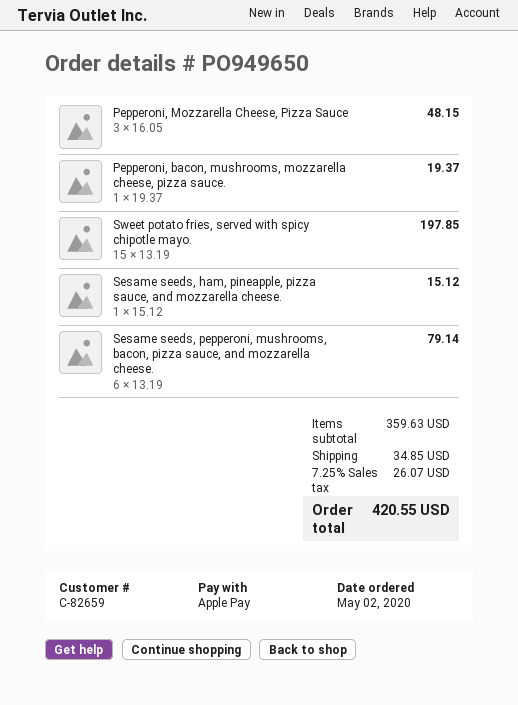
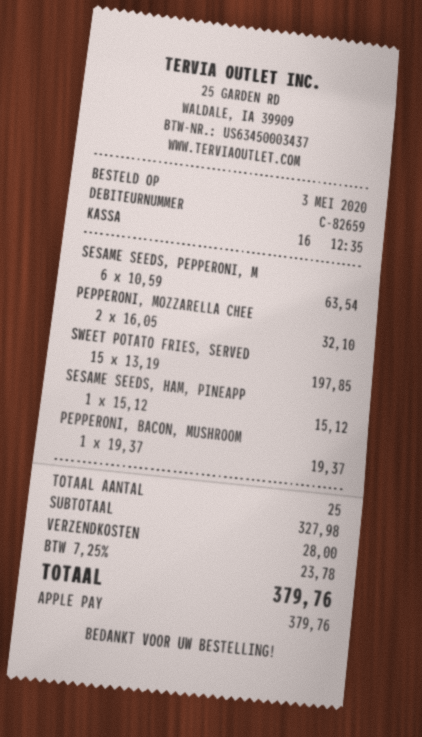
order date: 2020-05-02 -> 2020-05-03
Pepperoni, Mozzarella Cheese, Pizza Sauce: 3 x 16.05 = 48.15 -> 2 x 16.05 = 32.10
Sesame seeds, pepperoni, mushrooms, bacon, pizza sauce, and mozzarella cheese.: 6 x 13.19 = 79.14 -> 6 x 10.59 = 63.54
subtotal: 359.63 -> 327.98
shipping: 34.85 -> 28.00
tax: 7.25% = 26.07 -> 7.25% = 23.78
total: 420.55 -> 379.76

